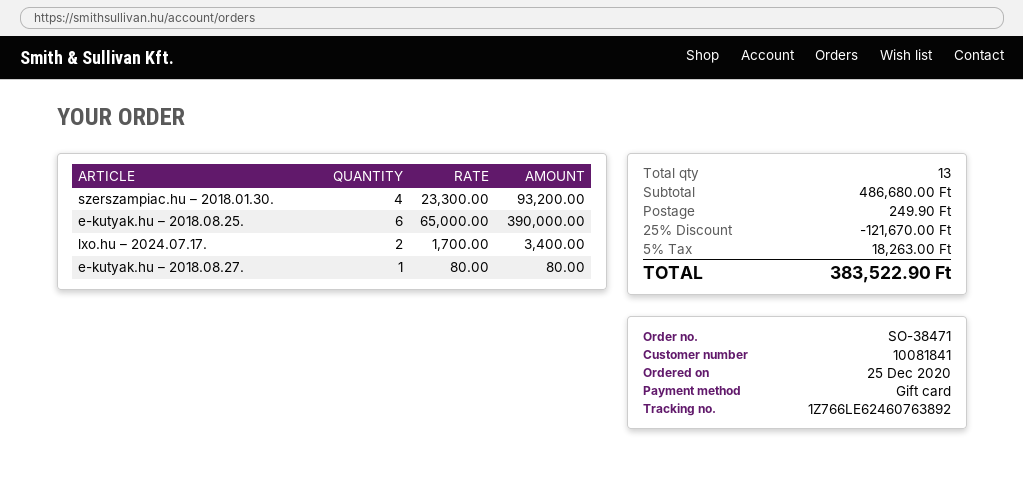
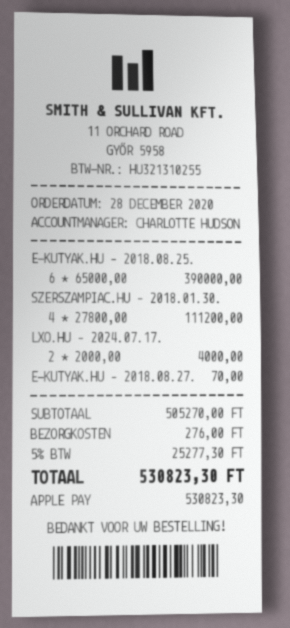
order date: 2020-12-25 -> 2020-12-28
payment method: gift card -> Apple Pay
szerszampiac.hu – 2018.01.30.: 4 x 23300.00 = 93200.00 -> 4 x 27800.00 = 111200.00
lxo.hu – 2024.07.17.: 2 x 1700.00 = 3400.00 -> 2 x 2000.00 = 4000.00
e-kutyak.hu – 2018.08.27.: 1 x 80.00 = 80.00 -> 1 x 70.00 = 70.00
subtotal: 486680.00 -> 505270.00
discount: 25% = 121670.00 -> none
shipping: 249.90 -> 276.00
tax: 5% = 18263.00 -> 5% = 25277.30
total: 383522.90 -> 530823.30

